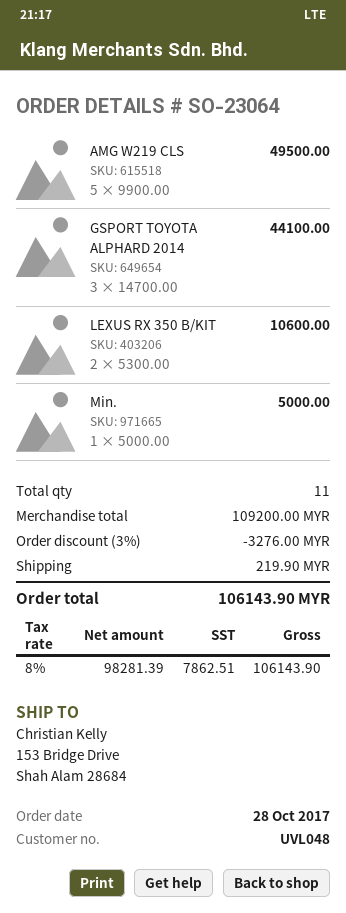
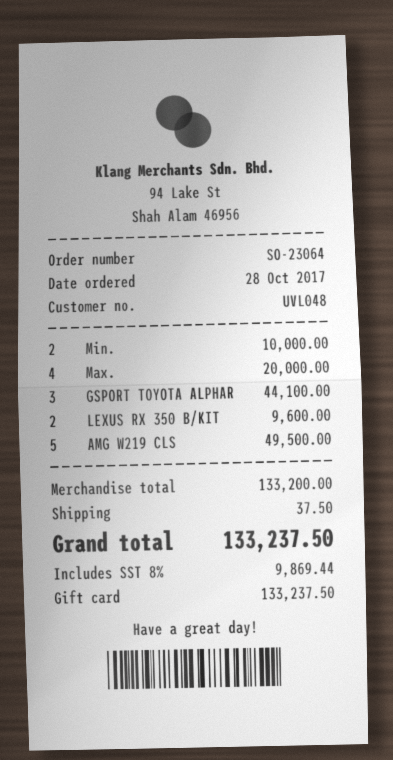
LEXUS RX 350 B/KIT: 2 for 10600.00 -> 2 for 9600.00
Min.: 1 for 5000.00 -> 2 for 10000.00
Max.: none -> 4 for 20000.00
subtotal: 109200.00 -> 133200.00
discount: 3% = 3276.00 -> none
shipping: 219.90 -> 37.50
tax: 8% = 7862.51 -> 8% = 9869.44
total: 106143.90 -> 133237.50

